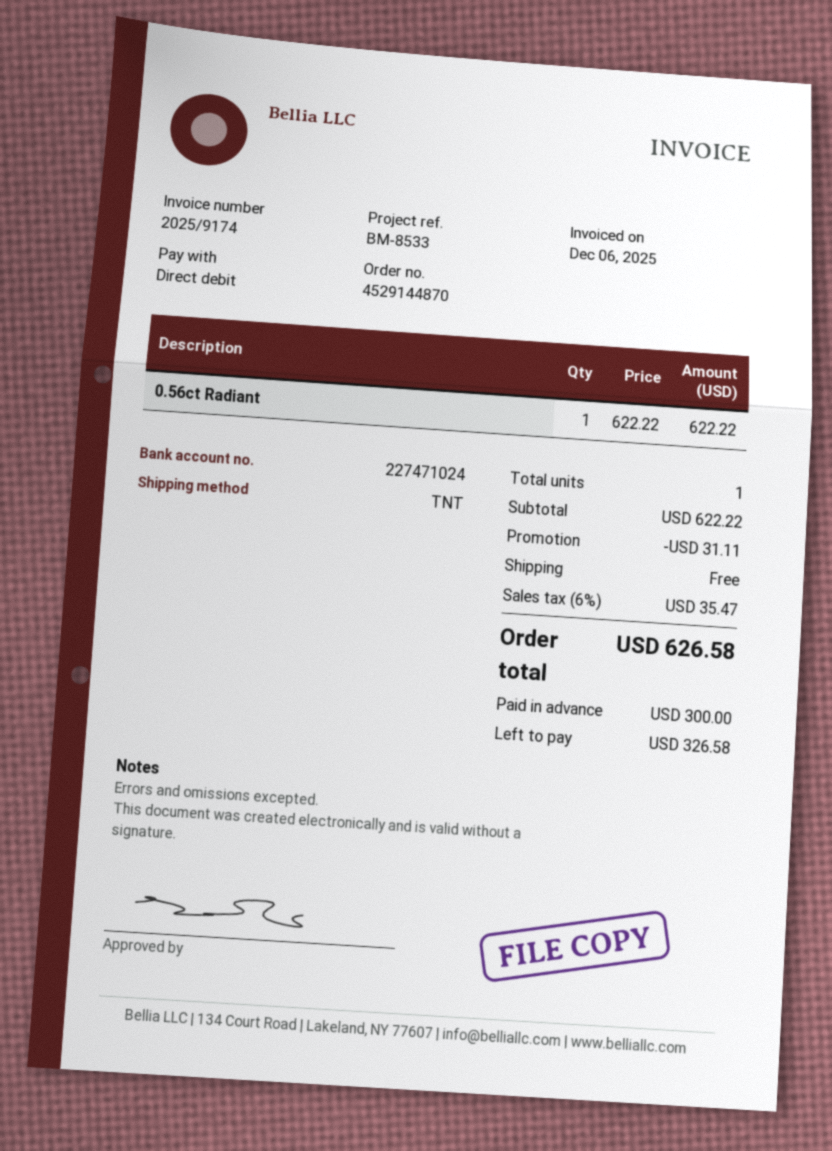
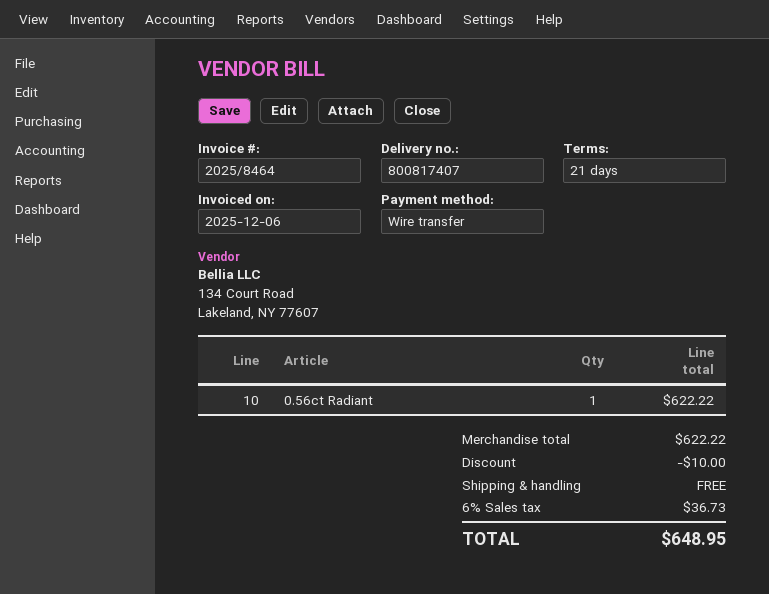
invoice number: 2025/9174 -> 2025/8464
payment method: direct debit -> bank transfer
discount: 31.11 -> 10.00
tax: 6% = 35.47 -> 6% = 36.73
total: 626.58 -> 648.95

